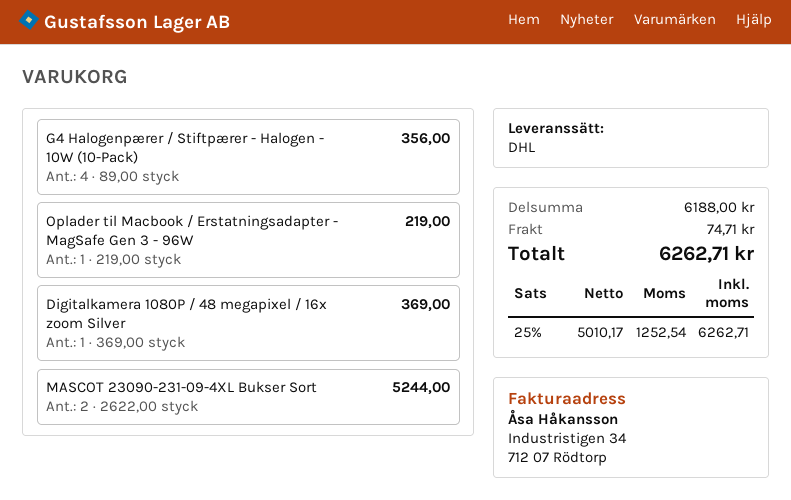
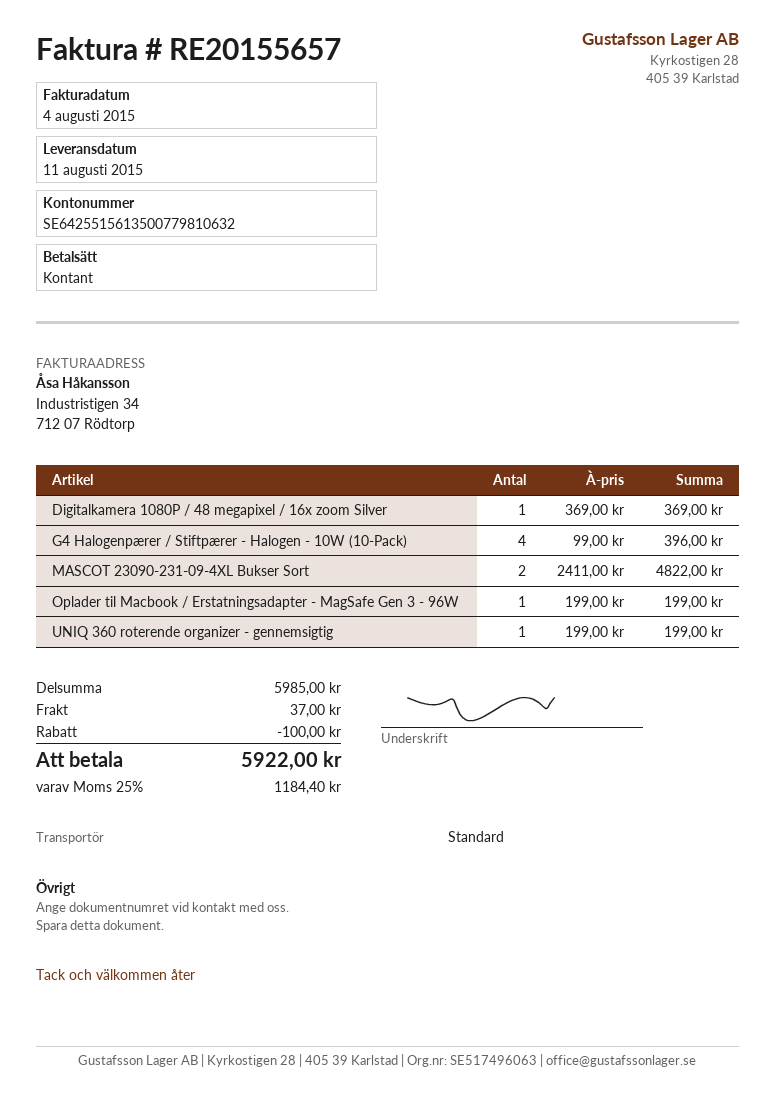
shipping method: DHL -> standard
G4 Halogenpærer / Stiftpærer - Halogen - 10W (10-Pack): 4 x 89.00 = 356.00 -> 4 x 99.00 = 396.00
Oplader til Macbook / Erstatningsadapter - MagSafe Gen 3 - 96W: 1 x 219.00 = 219.00 -> 1 x 199.00 = 199.00
MASCOT 23090-231-09-4XL Bukser Sort: 2 x 2622.00 = 5244.00 -> 2 x 2411.00 = 4822.00
UNIQ 360 roterende organizer - gennemsigtig: none -> 1 x 199.00 = 199.00
subtotal: 6188.00 -> 5985.00
discount: none -> 100.00
shipping: 74.71 -> 37.00
tax: 25% = 1252.54 -> 25% = 1184.40
total: 6262.71 -> 5922.00

